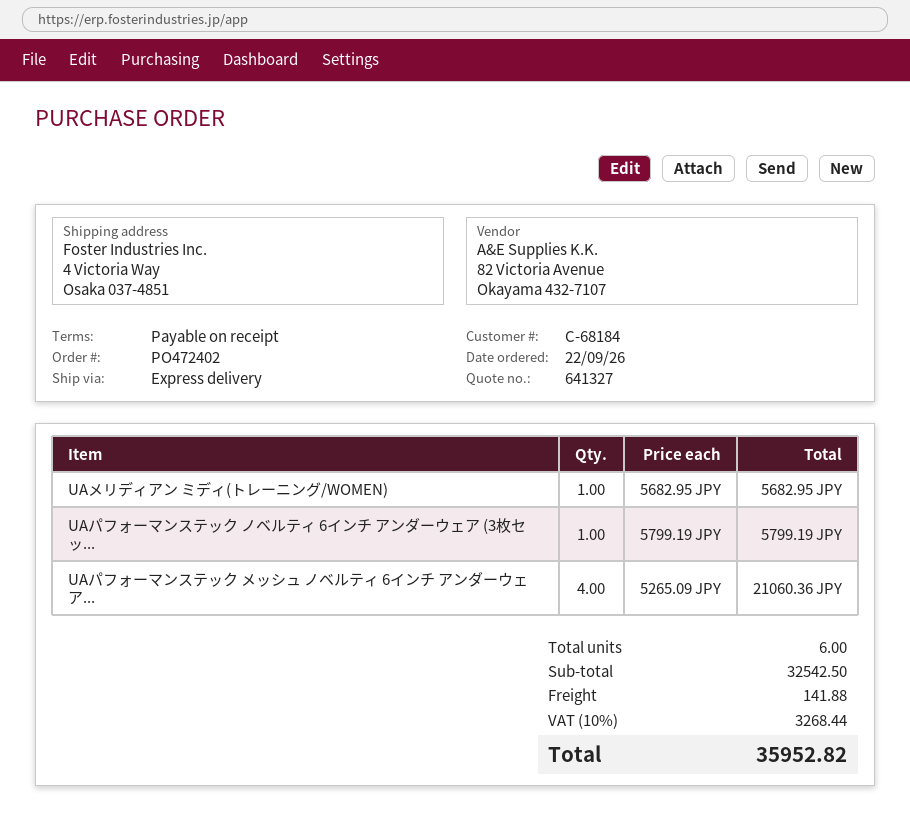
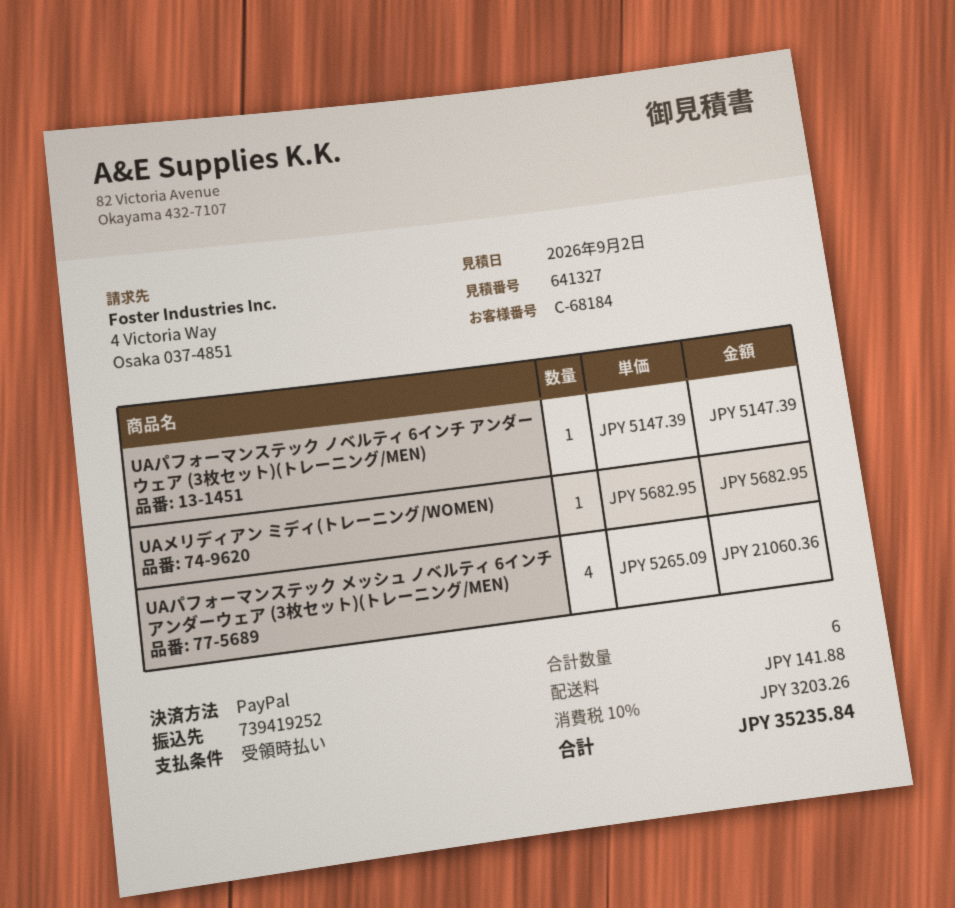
UAパフォーマンステック ノベルティ 6インチ アンダーウェア (3枚セッ...: 1 x 5799.19 = 5799.19 -> 1 x 5147.39 = 5147.39
tax: 10% = 3268.44 -> 10% = 3203.26
total: 35952.82 -> 35235.84

